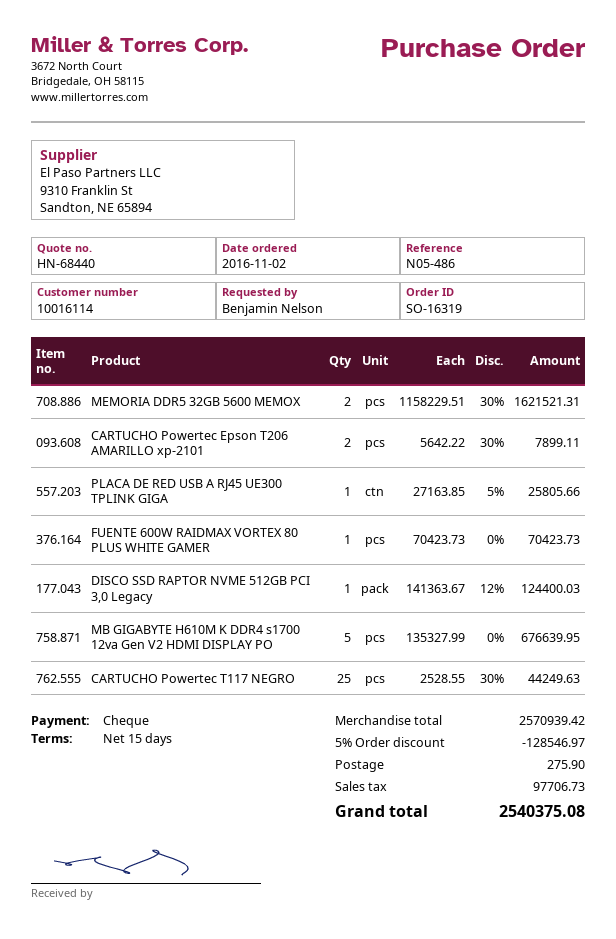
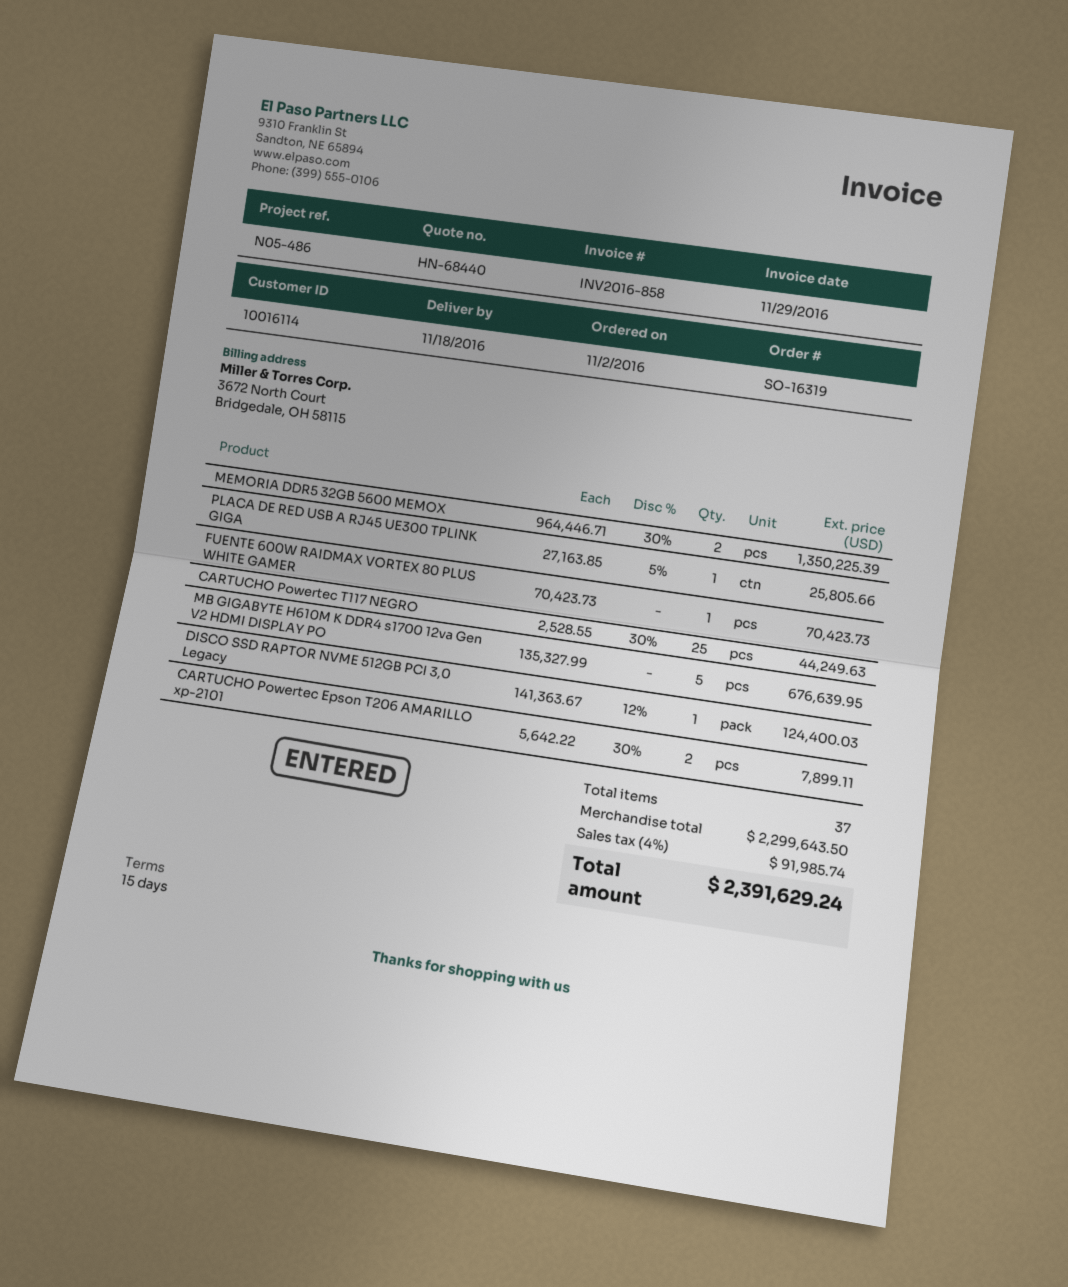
MEMORIA DDR5 32GB 5600 MEMOX: 2 x 1158229.51 - 30% = 1621521.31 -> 2 x 964446.71 - 30% = 1350225.39
subtotal: 2570939.42 -> 2299643.50
discount: 5% = 128546.97 -> none
shipping: 275.90 -> none
tax: 97706.73 -> 91985.74
total: 2540375.08 -> 2391629.24

